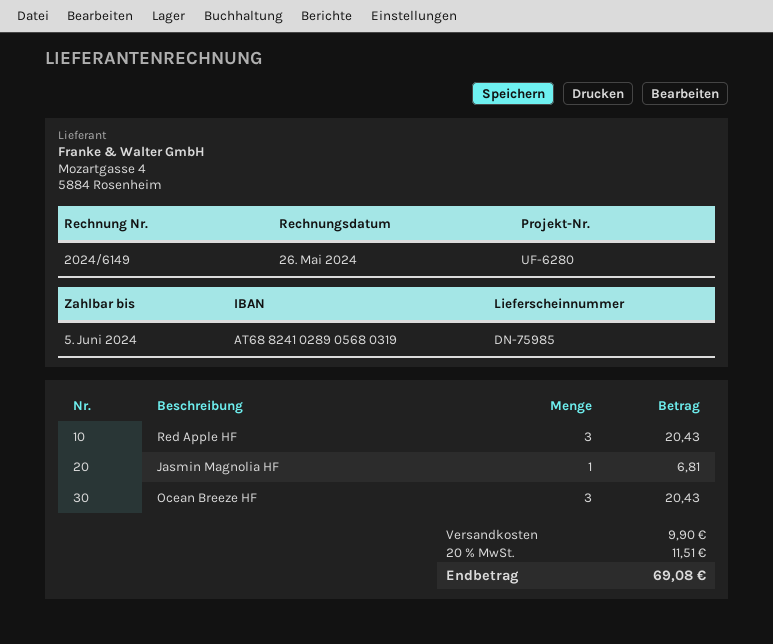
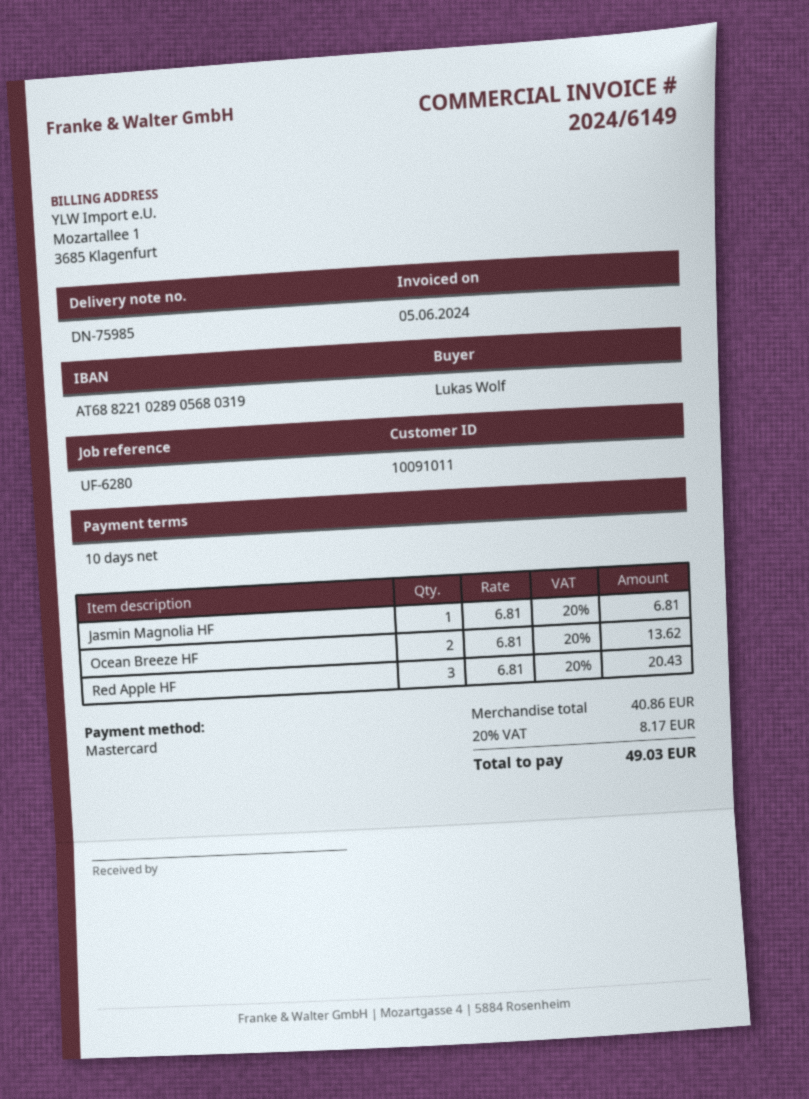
invoice date: 2024-05-26 -> 2024-06-05
bank account: AT688241028905680319 -> AT688221028905680319
Ocean Breeze HF: 3 for 20.43 -> 2 for 13.62
shipping: 9.90 -> none
tax: 20% = 11.51 -> 20% = 8.17
total: 69.08 -> 49.03

